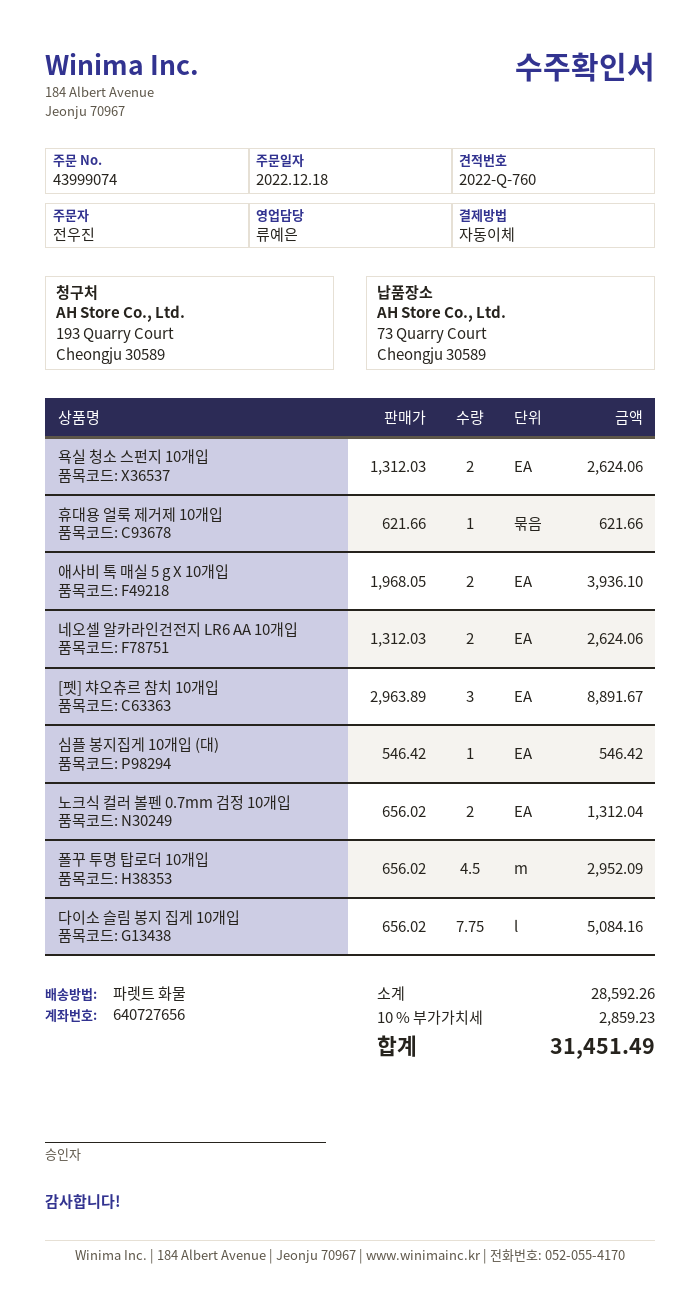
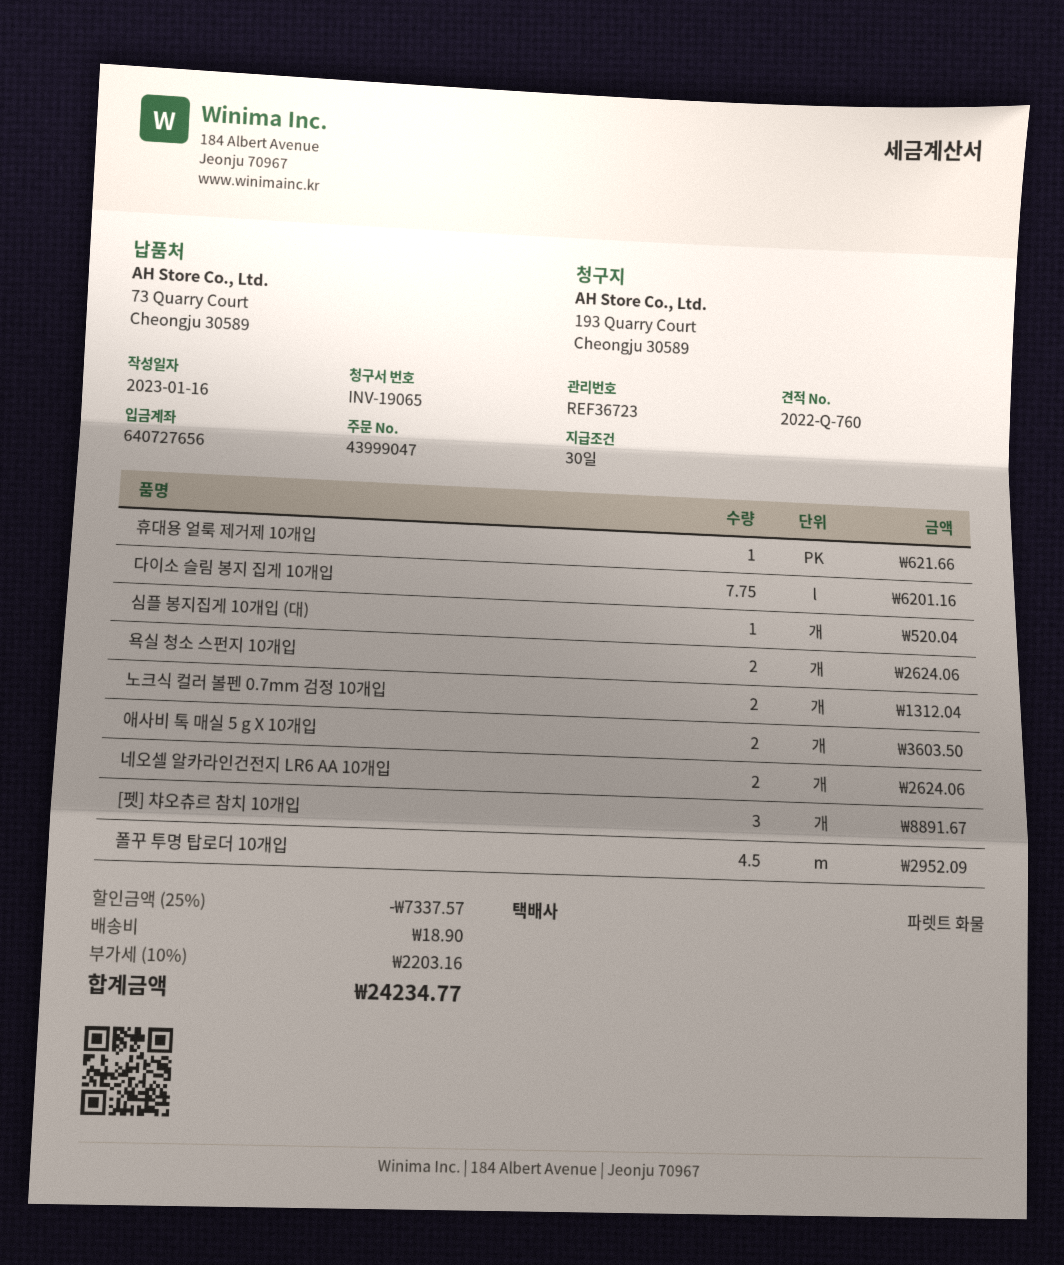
order number: 43999074 -> 43999047
애사비 톡 매실 5 g X 10개입: 2 for 3936.10 -> 2 for 3603.50
심플 봉지집게 10개입 (대): 1 for 546.42 -> 1 for 520.04
다이소 슬림 봉지 집게 10개입: 7.75 for 5084.16 -> 7.75 for 6201.16
discount: none -> 25% = 7337.57
shipping: none -> 18.90
tax: 10% = 2859.23 -> 10% = 2203.16
total: 31451.49 -> 24234.77

